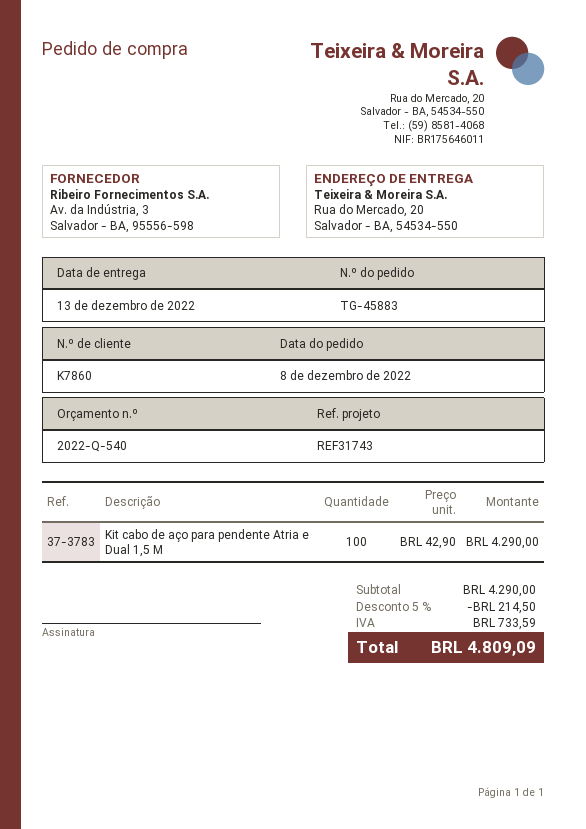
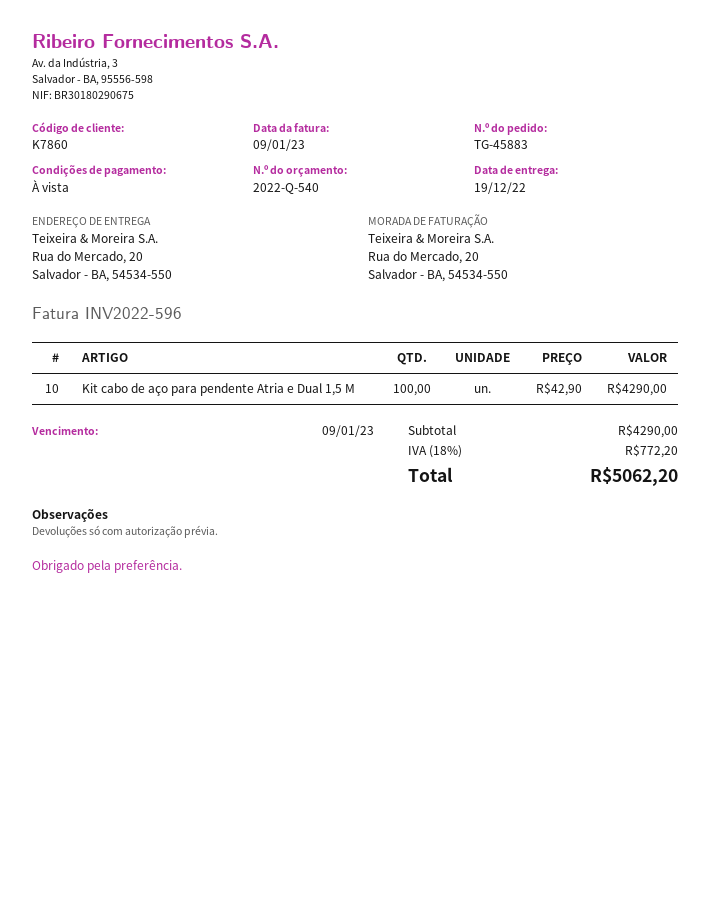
delivery date: 2022-12-13 -> 2022-12-19
discount: 5% = 214.50 -> none
tax: 733.59 -> 772.20
total: 4809.09 -> 5062.20

